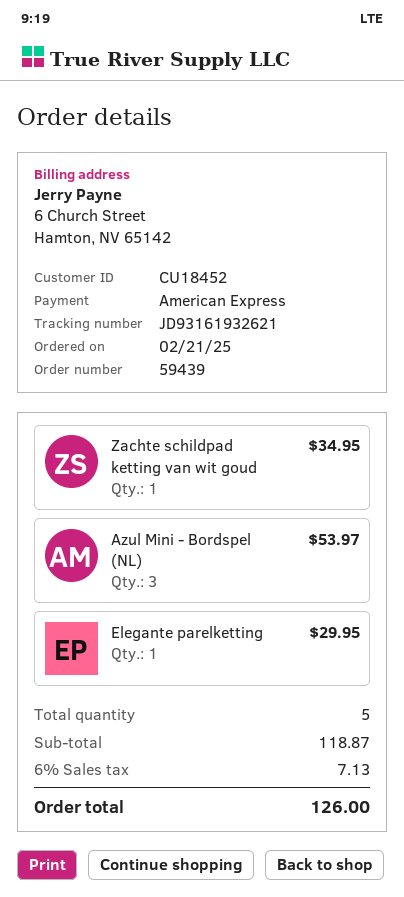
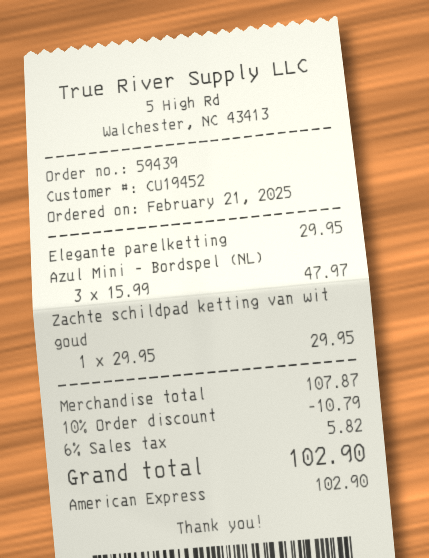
customer number: CU18452 -> CU19452
Zachte schildpad ketting van wit goud: 1 for 34.95 -> 1 for 29.95
Azul Mini - Bordspel (NL): 3 for 53.97 -> 3 for 47.97
subtotal: 118.87 -> 107.87
discount: none -> 10% = 10.79
tax: 6% = 7.13 -> 6% = 5.82
total: 126.00 -> 102.90

